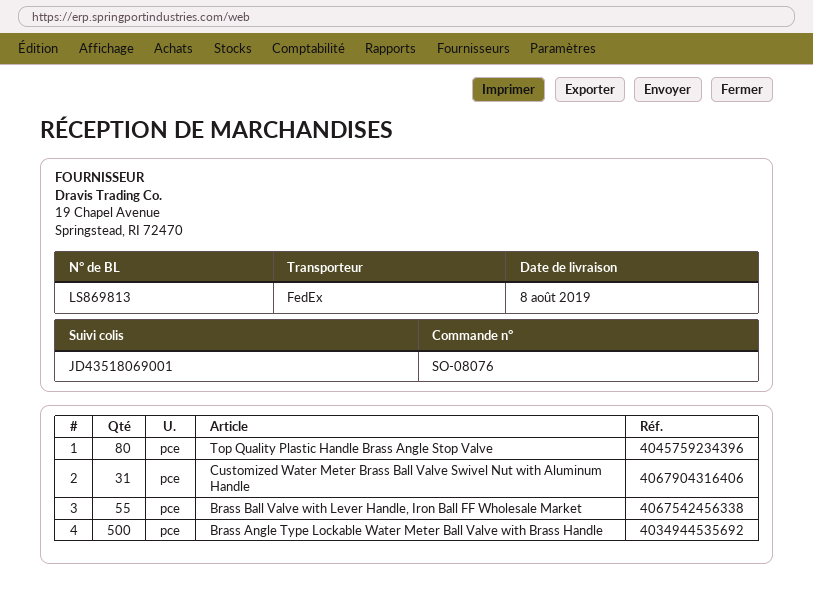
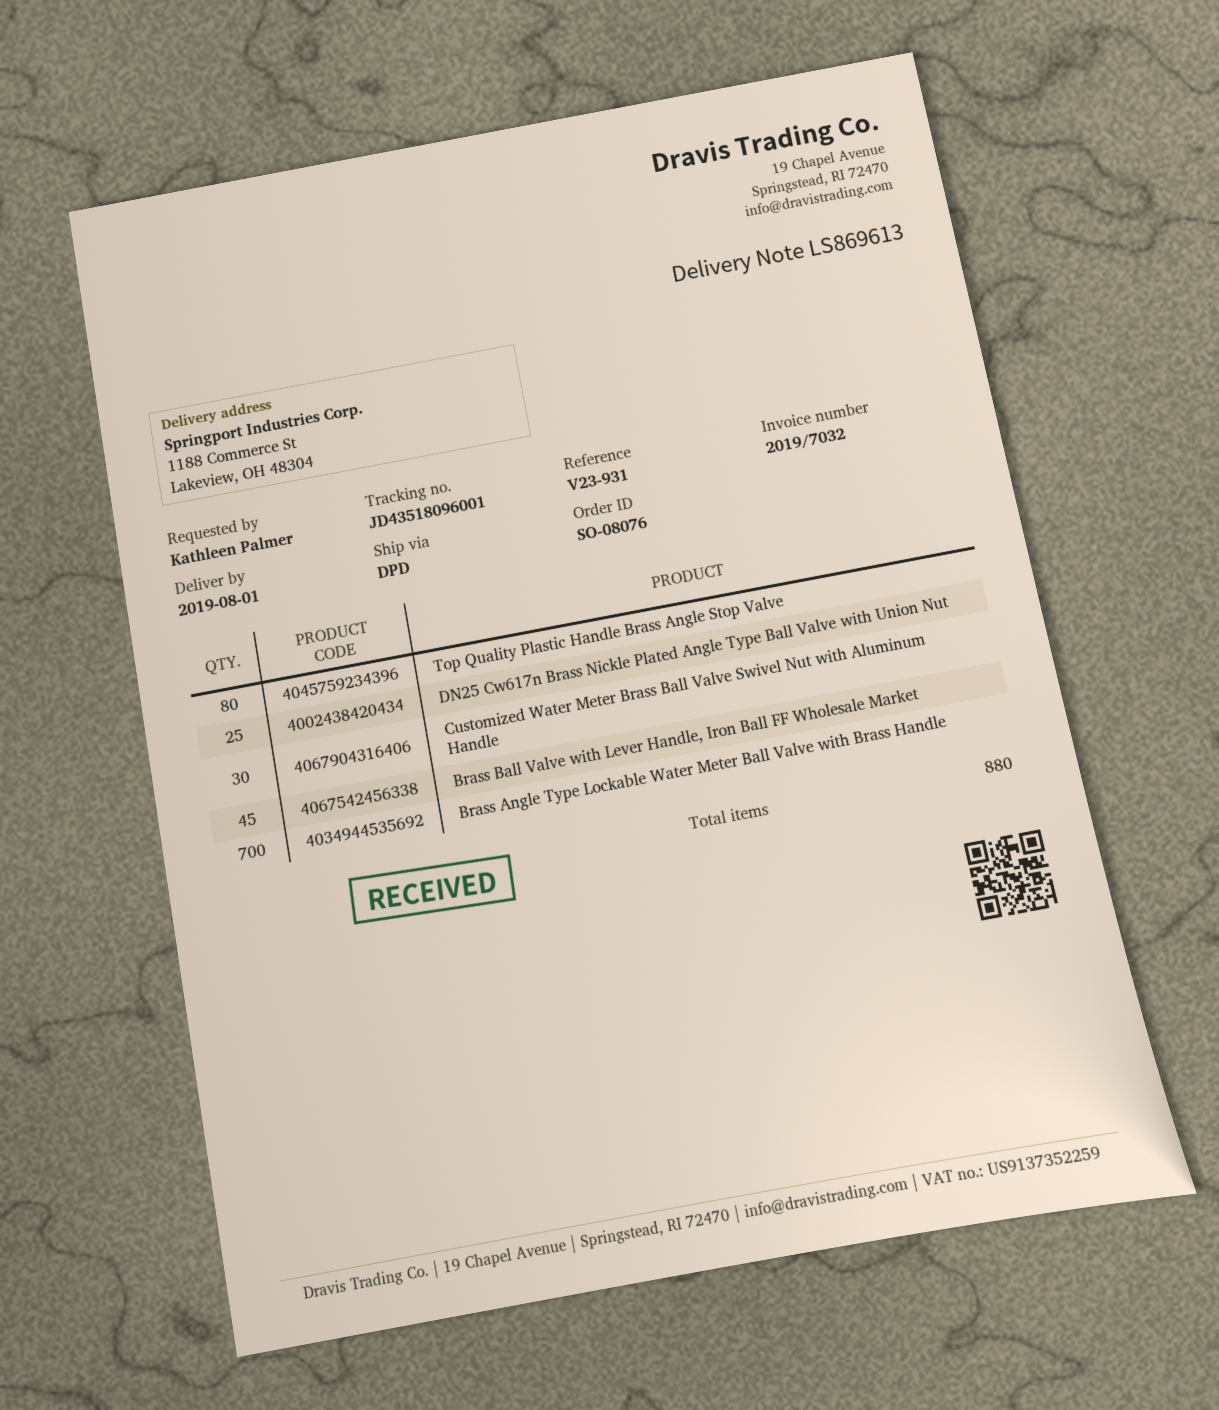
delivery note number: LS869813 -> LS869613
delivery date: 2019-08-08 -> 2019-08-01
shipping method: FedEx -> DPD
tracking number: JD43518069001 -> JD43518096001
Customized Water Meter Brass Ball Valve Swivel Nut with Aluminum Handle: 31 -> 30
Brass Ball Valve with Lever Handle, Iron Ball FF Wholesale Market: 55 -> 45
Brass Angle Type Lockable Water Meter Ball Valve with Brass Handle: 500 -> 700
DN25 Cw617n Brass Nickle Plated Angle Type Ball Valve with Union Nut: none -> 25

